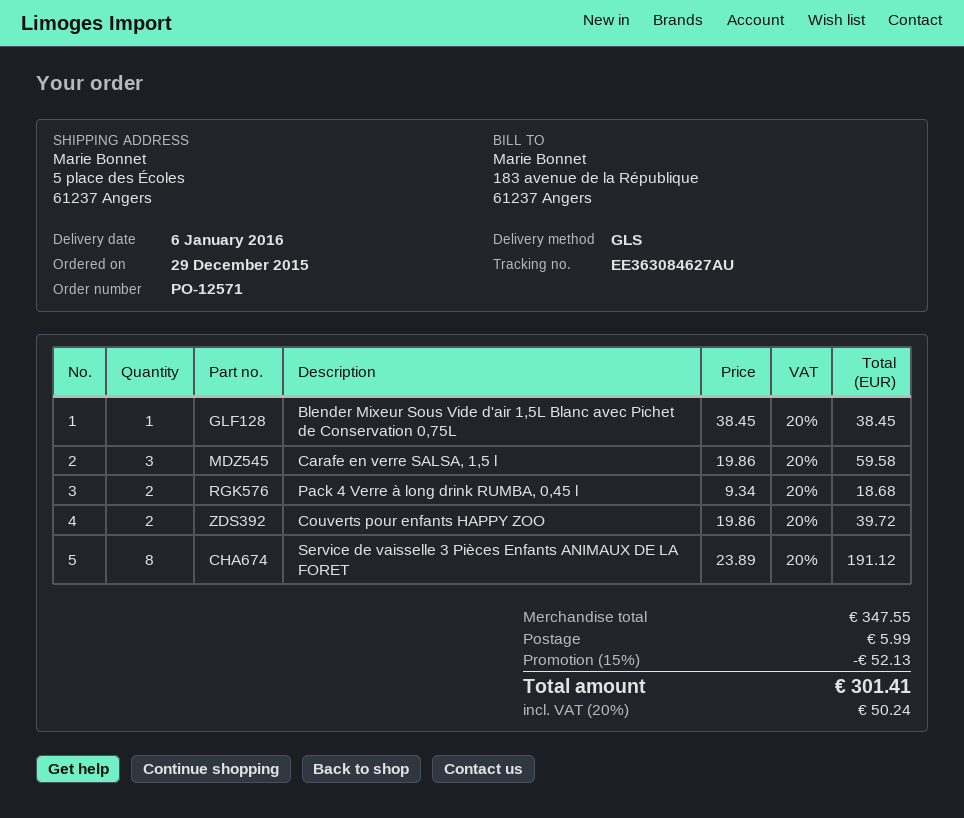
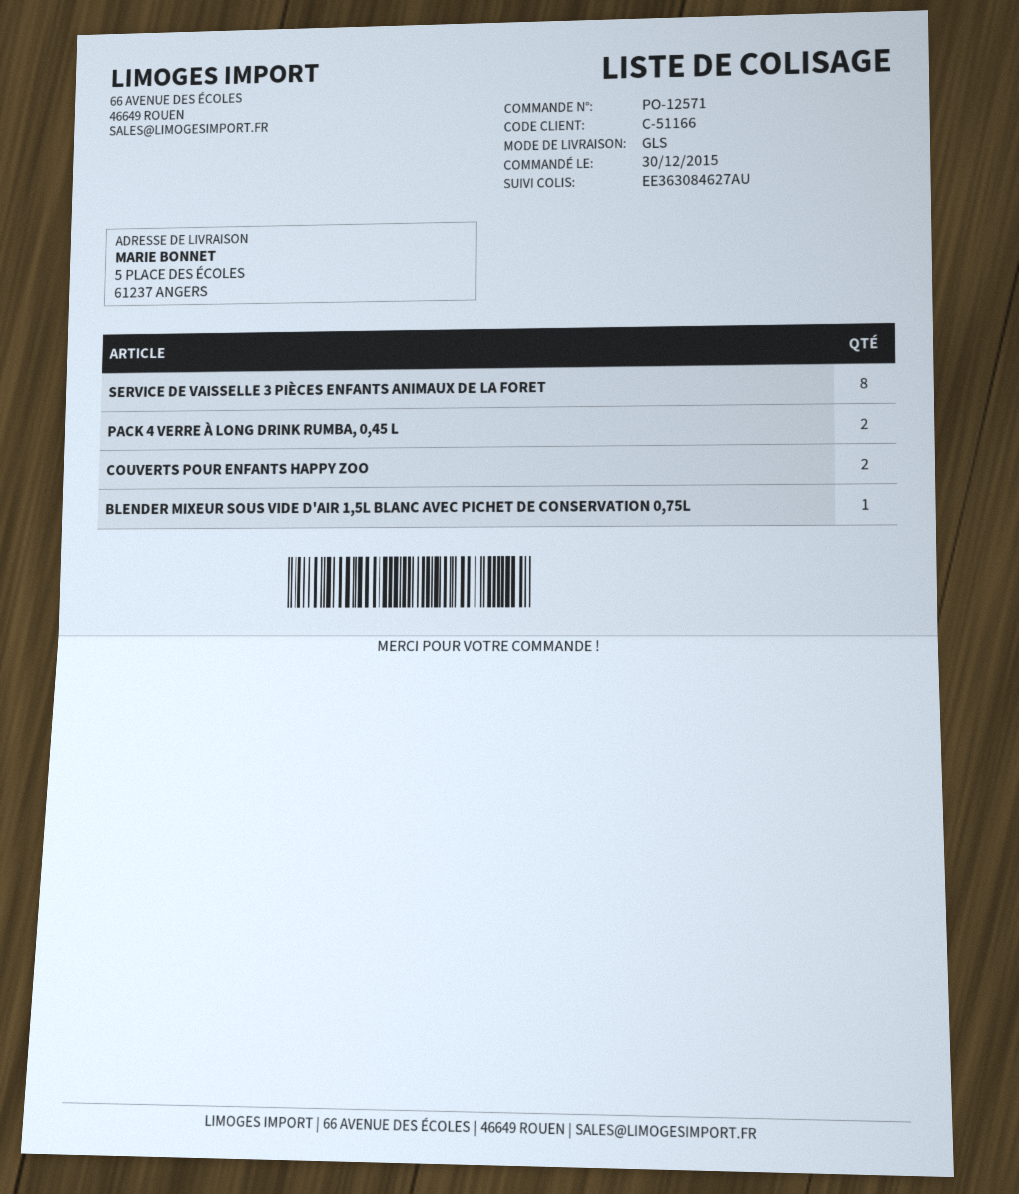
order date: 2015-12-29 -> 2015-12-30
Carafe en verre SALSA, 1,5 l: 3 -> none

